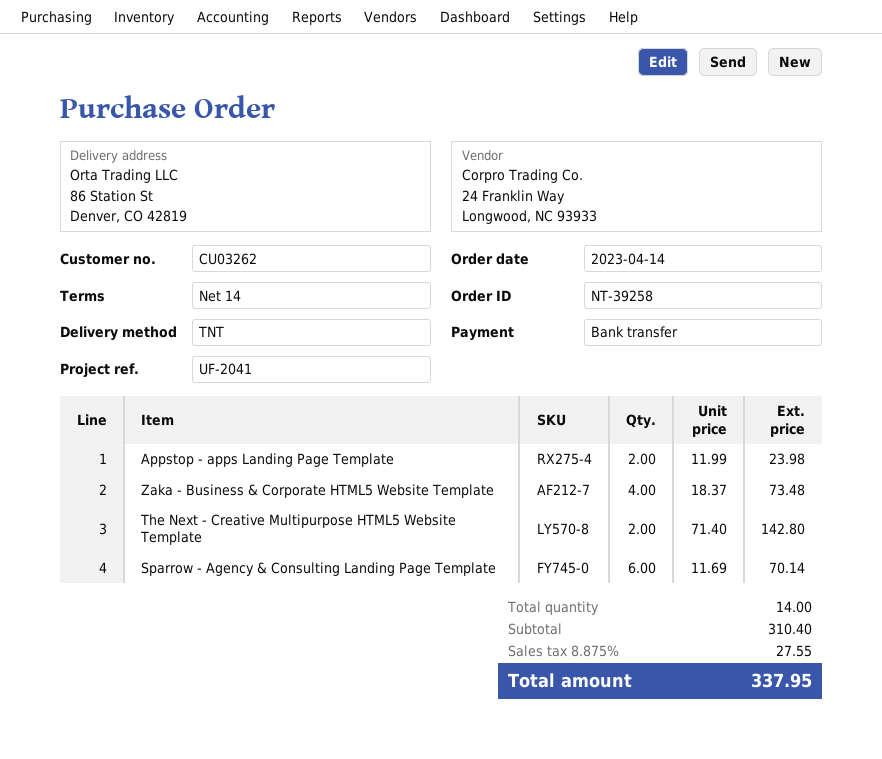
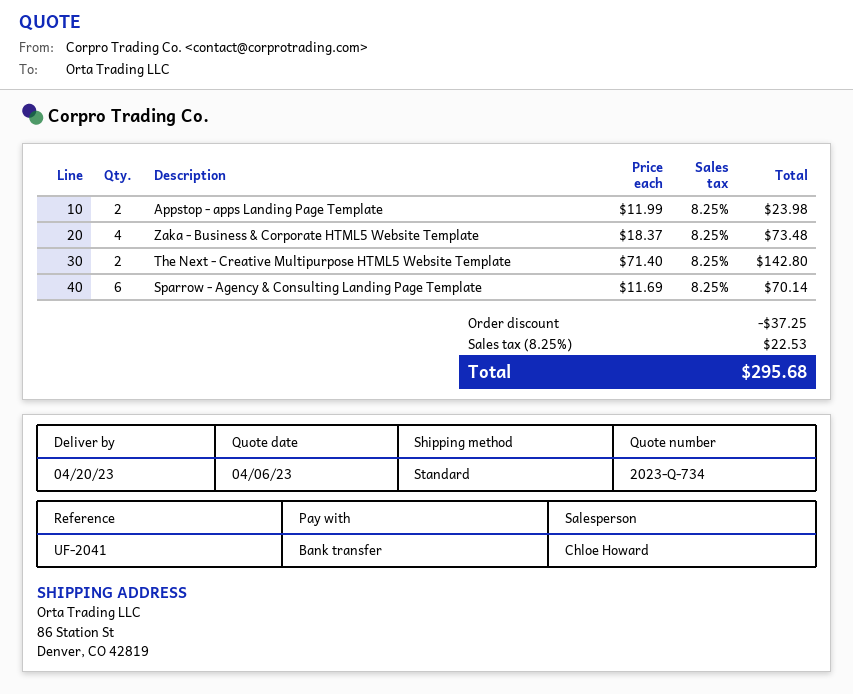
shipping method: TNT -> standard
discount: none -> 37.25
tax: 8.875% = 27.55 -> 8.25% = 22.53
total: 337.95 -> 295.68

